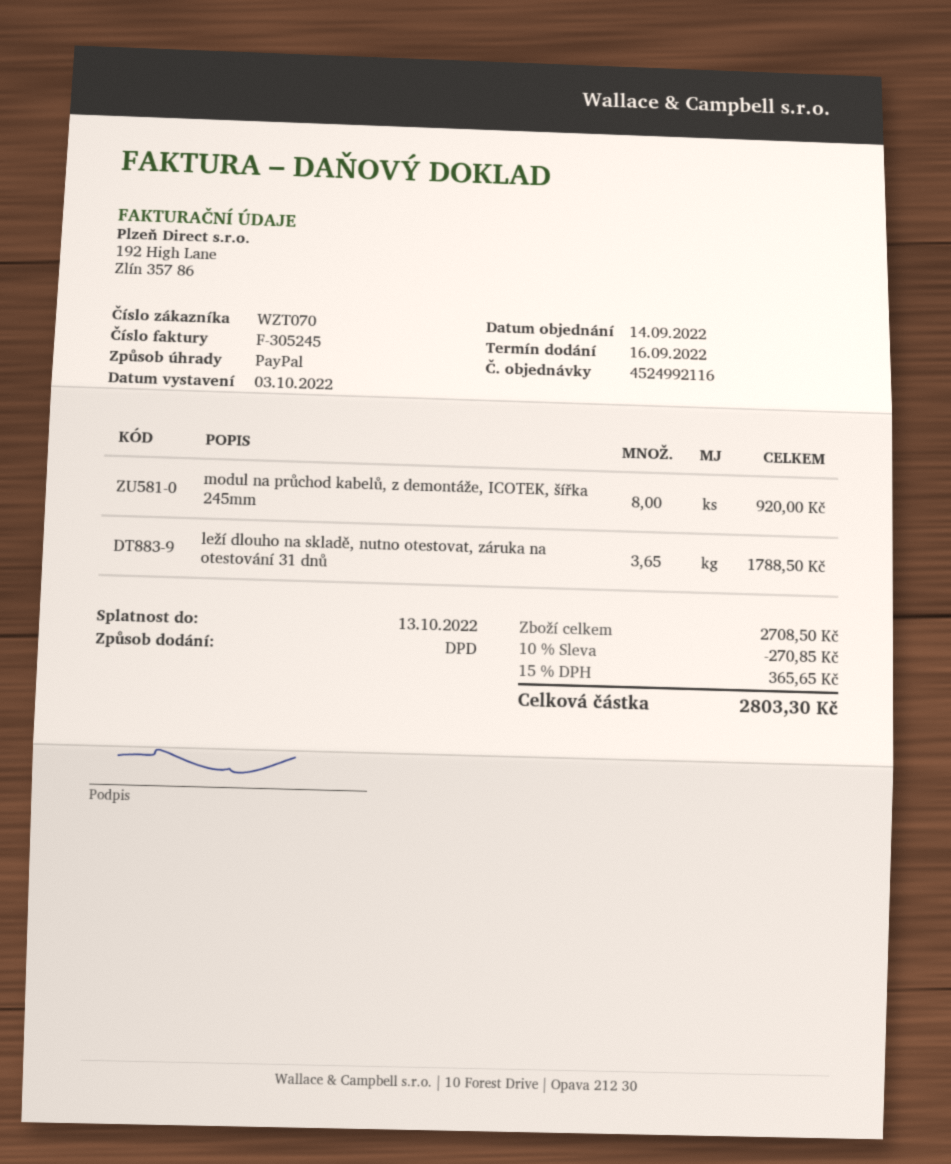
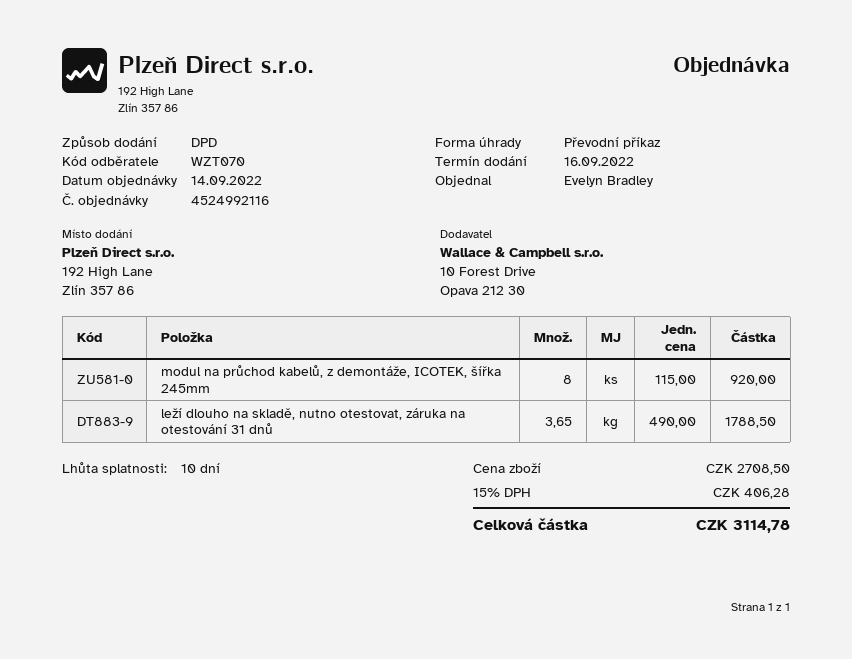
payment method: PayPal -> bank transfer
discount: 10% = 270.85 -> none
tax: 15% = 365.65 -> 15% = 406.28
total: 2803.30 -> 3114.78

